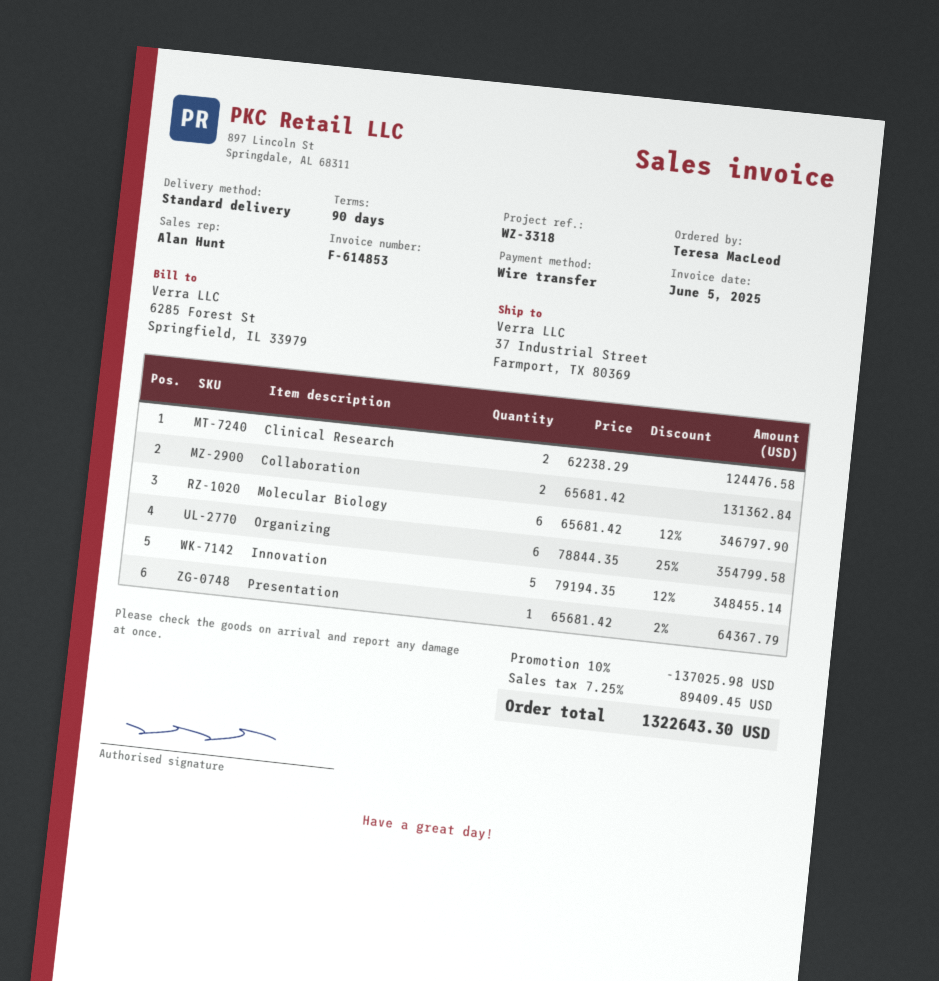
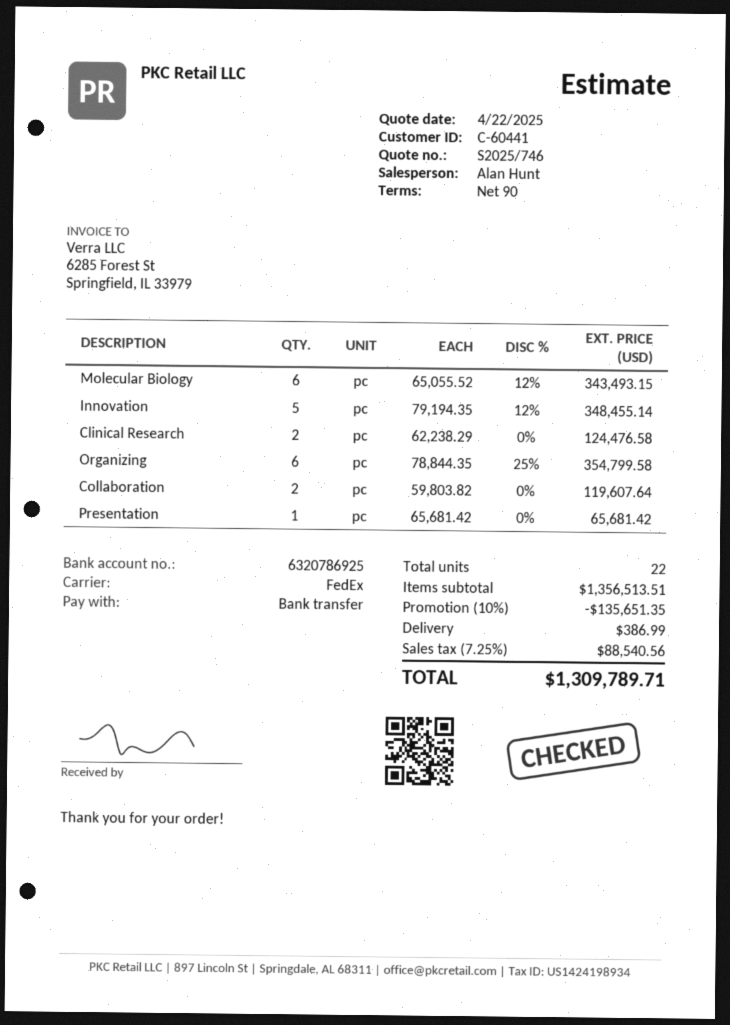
shipping method: standard -> FedEx
Collaboration: 2 x 65681.42 = 131362.84 -> 2 x 59803.82 = 119607.64
Molecular Biology: 6 x 65681.42 - 12% = 346797.90 -> 6 x 65055.52 - 12% = 343493.15
Presentation: 1 x 65681.42 - 2% = 64367.79 -> 1 x 65681.42 = 65681.42
discount: 10% = 137025.98 -> 10% = 135651.35
shipping: none -> 386.99
tax: 7.25% = 89409.45 -> 7.25% = 88540.56
total: 1322643.30 -> 1309789.71

